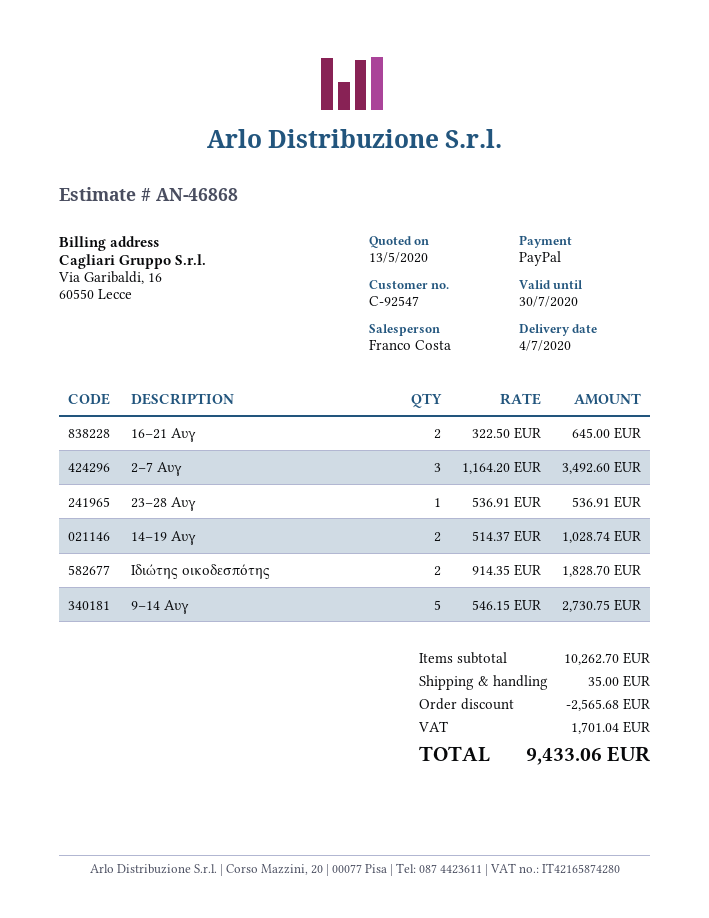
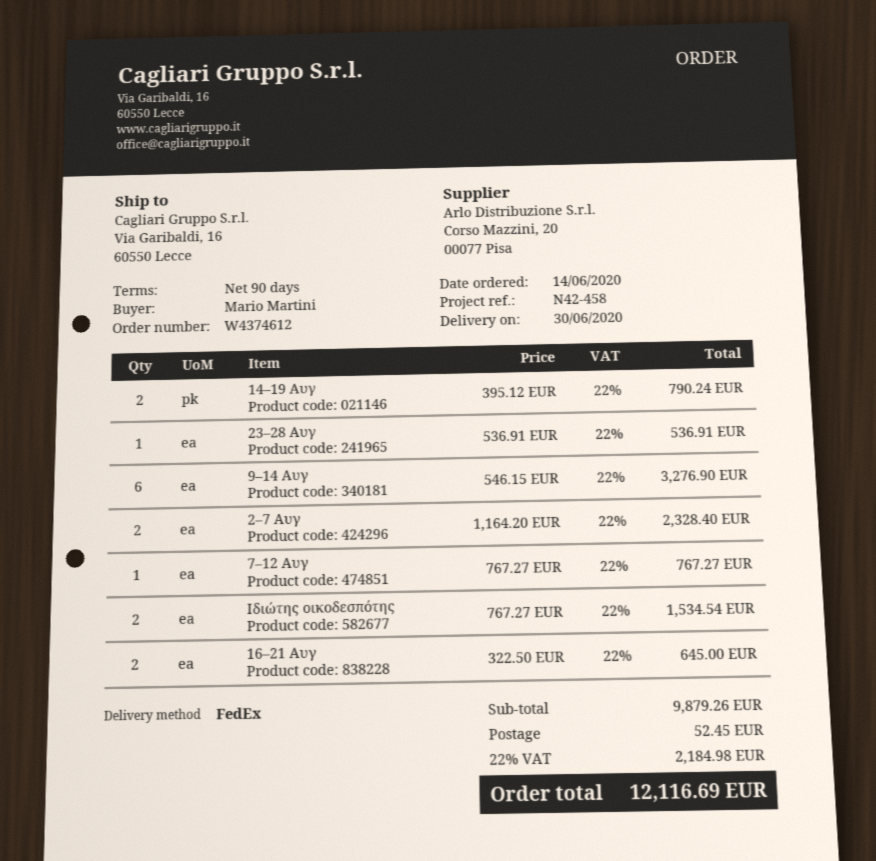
delivery date: 2020-07-04 -> 2020-06-30
2–7 Αυγ: 3 x 1164.20 = 3492.60 -> 2 x 1164.20 = 2328.40
14–19 Αυγ: 2 x 514.37 = 1028.74 -> 2 x 395.12 = 790.24
Ιδιώτης οικοδεσπότης: 2 x 914.35 = 1828.70 -> 2 x 767.27 = 1534.54
9–14 Αυγ: 5 x 546.15 = 2730.75 -> 6 x 546.15 = 3276.90
7–12 Αυγ: none -> 1 x 767.27 = 767.27
subtotal: 10262.70 -> 9879.26
discount: 2565.68 -> none
shipping: 35.00 -> 52.45
tax: 1701.04 -> 2184.98
total: 9433.06 -> 12116.69

